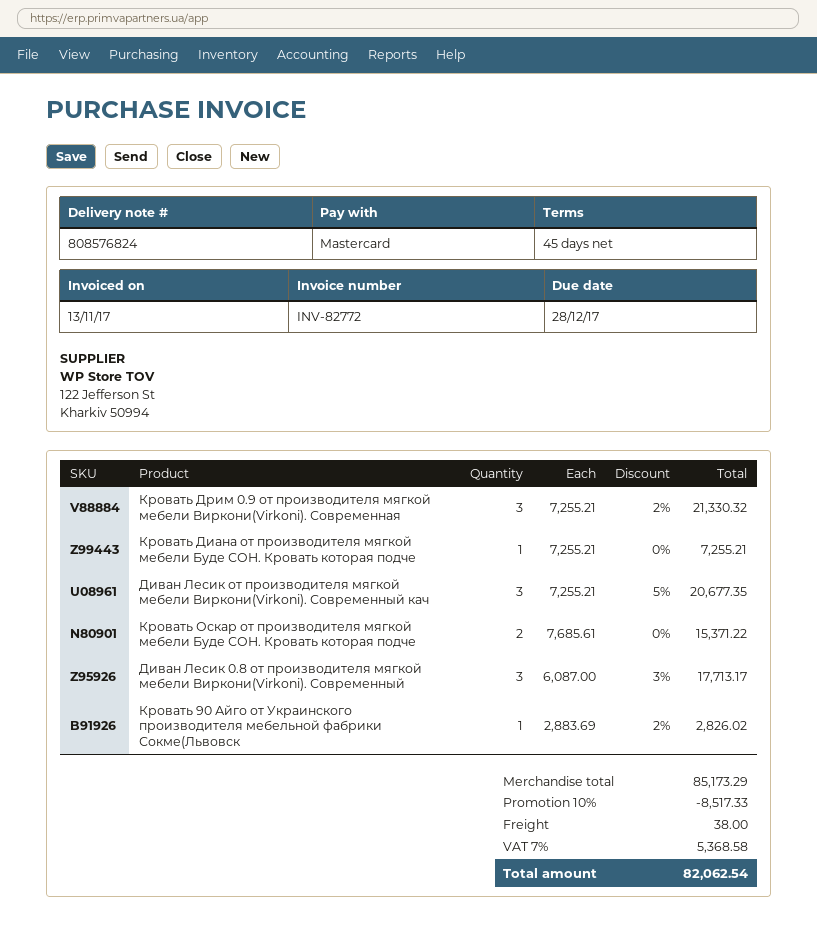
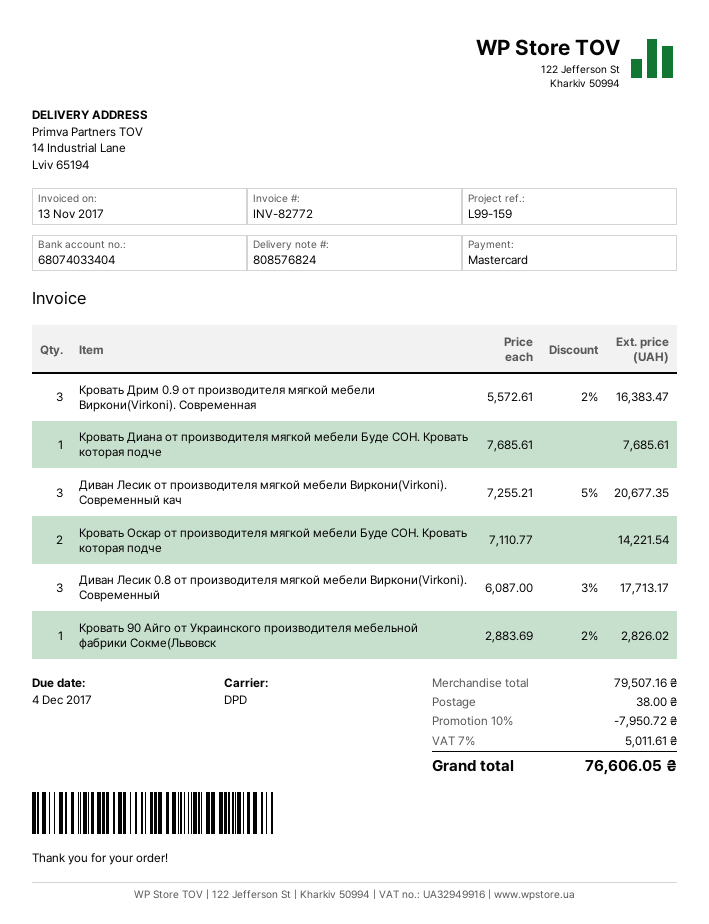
due date: 2017-12-28 -> 2017-12-04
Кровать Дрим 0.9 от производителя мягкой мебели Виркони(Virkoni). Современная: 3 x 7255.21 - 2% = 21330.32 -> 3 x 5572.61 - 2% = 16383.47
Кровать Диана от производителя мягкой мебели Буде СОН. Кровать которая подче: 1 x 7255.21 = 7255.21 -> 1 x 7685.61 = 7685.61
Кровать Оскар от производителя мягкой мебели Буде СОН. Кровать которая подче: 2 x 7685.61 = 15371.22 -> 2 x 7110.77 = 14221.54
subtotal: 85173.29 -> 79507.16
discount: 10% = 8517.33 -> 10% = 7950.72
tax: 7% = 5368.58 -> 7% = 5011.61
total: 82062.54 -> 76606.05

